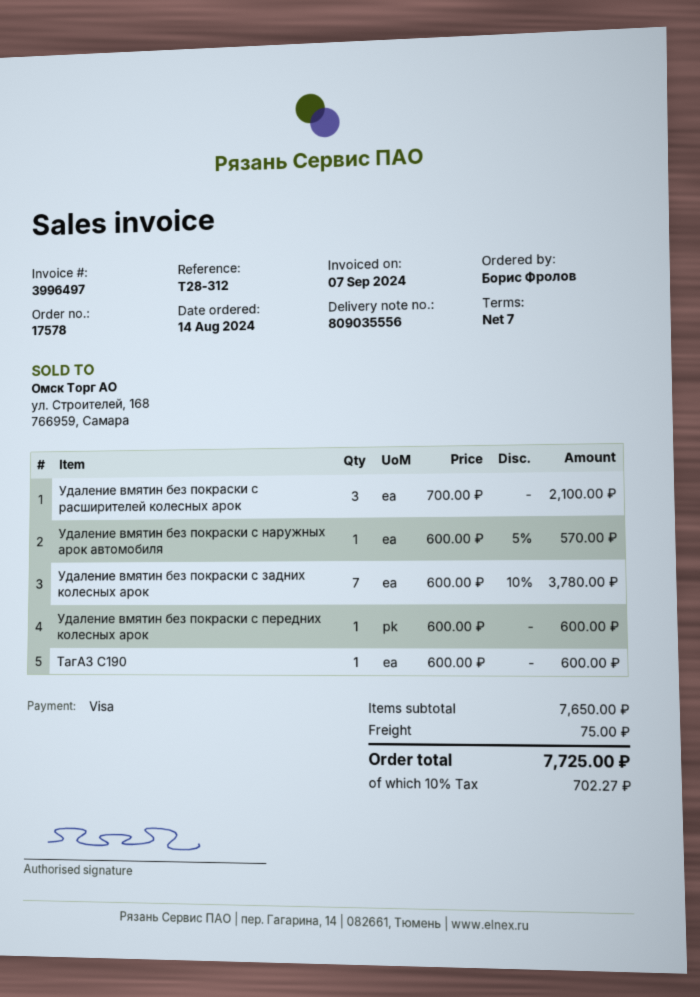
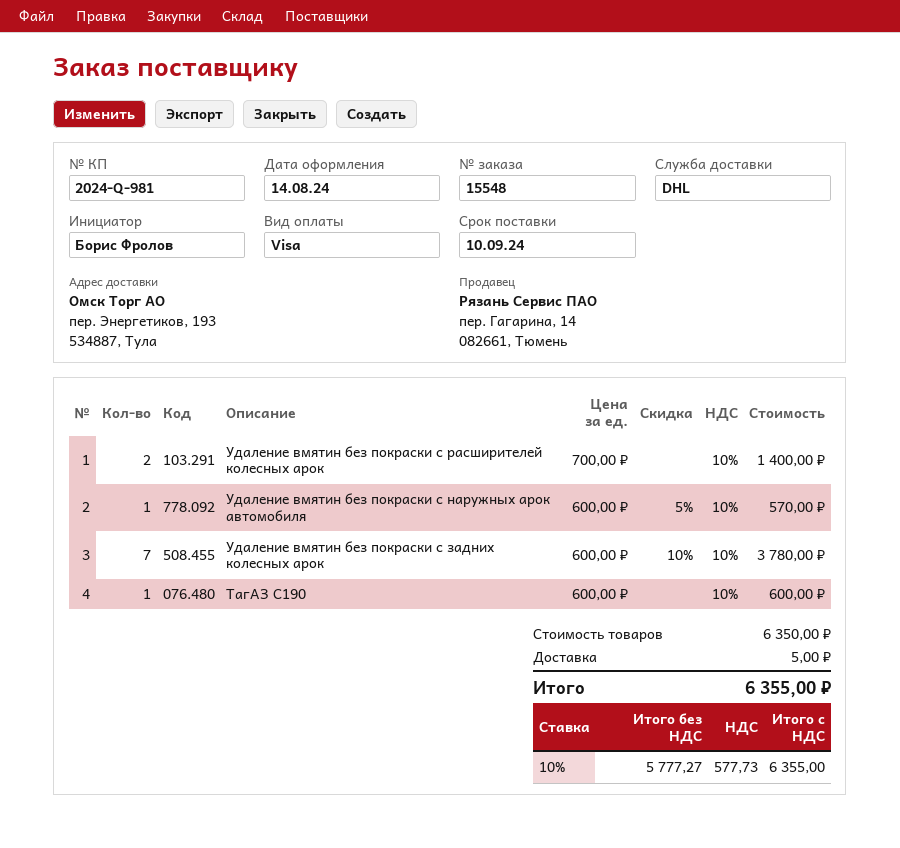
order number: 17578 -> 15548
Удаление вмятин без покраски с расширителей колесных арок: 3 x 700.00 = 2100.00 -> 2 x 700.00 = 1400.00
Удаление вмятин без покраски с передних колесных арок: 1 x 600.00 = 600.00 -> none
subtotal: 7650.00 -> 6350.00
shipping: 75.00 -> 5.00
tax: 10% = 702.27 -> 10% = 577.73
total: 7725.00 -> 6355.00

